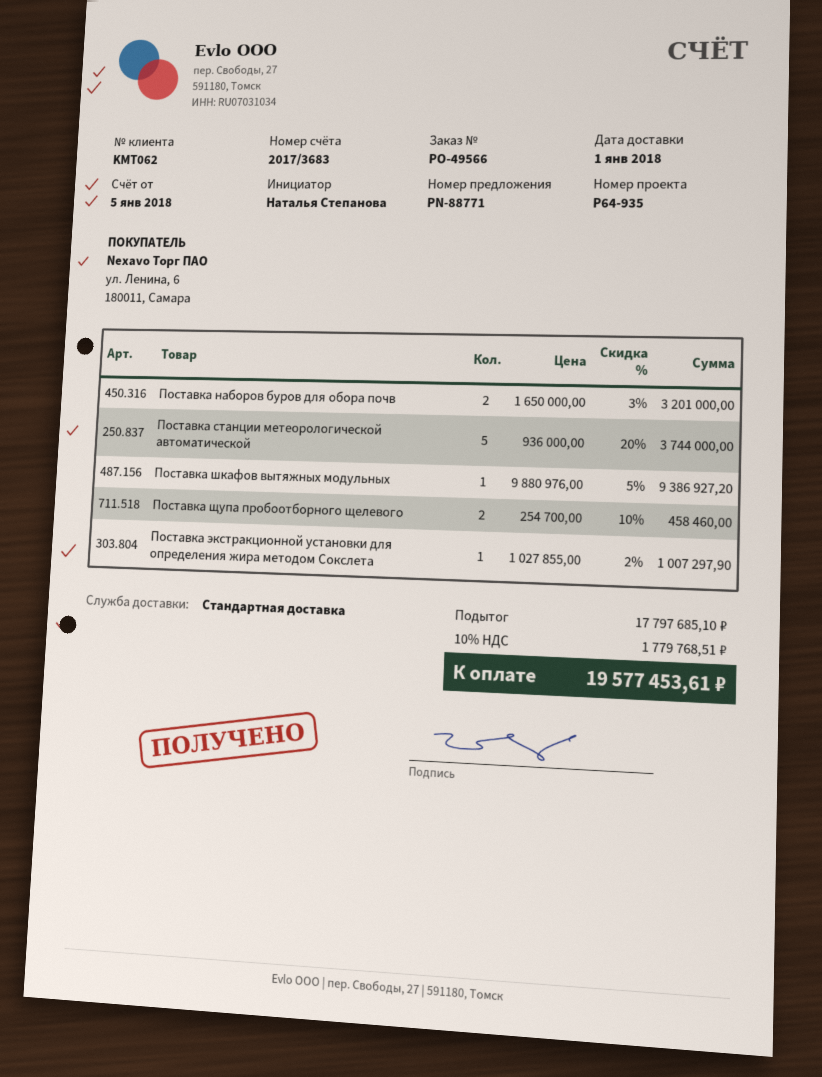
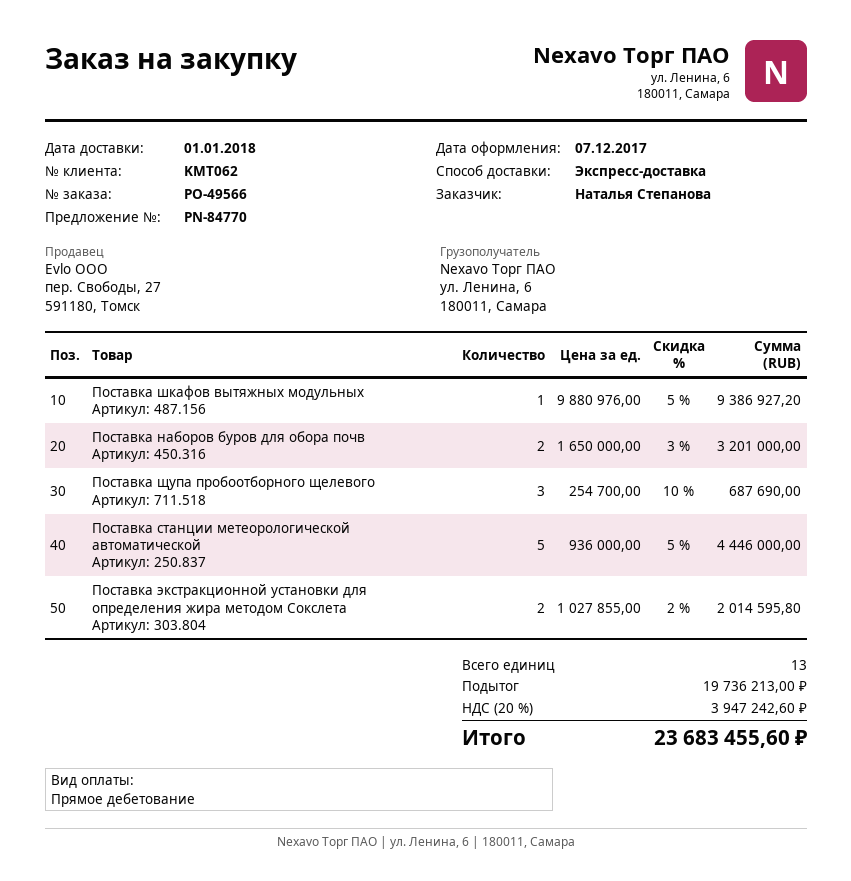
quote number: PN-88771 -> PN-84770
shipping method: standard -> express
Поставка станции метеорологической автоматической: 5 x 936000.00 - 20% = 3744000.00 -> 5 x 936000.00 - 5% = 4446000.00
Поставка щупа пробоотборного щелевого: 2 x 254700.00 - 10% = 458460.00 -> 3 x 254700.00 - 10% = 687690.00
Поставка экстракционной установки для определения жира методом Сокслета: 1 x 1027855.00 - 2% = 1007297.90 -> 2 x 1027855.00 - 2% = 2014595.80
subtotal: 17797685.10 -> 19736213.00
tax: 10% = 1779768.51 -> 20% = 3947242.60
total: 19577453.61 -> 23683455.60

